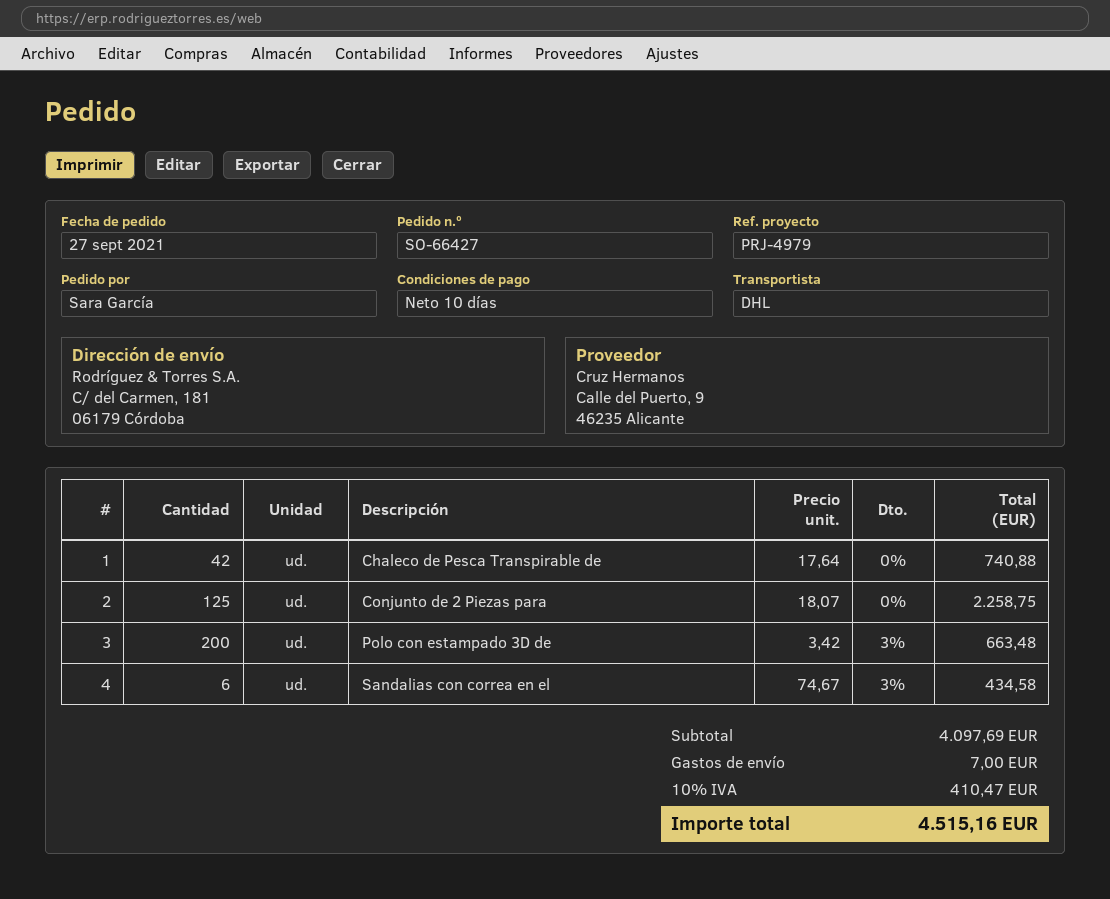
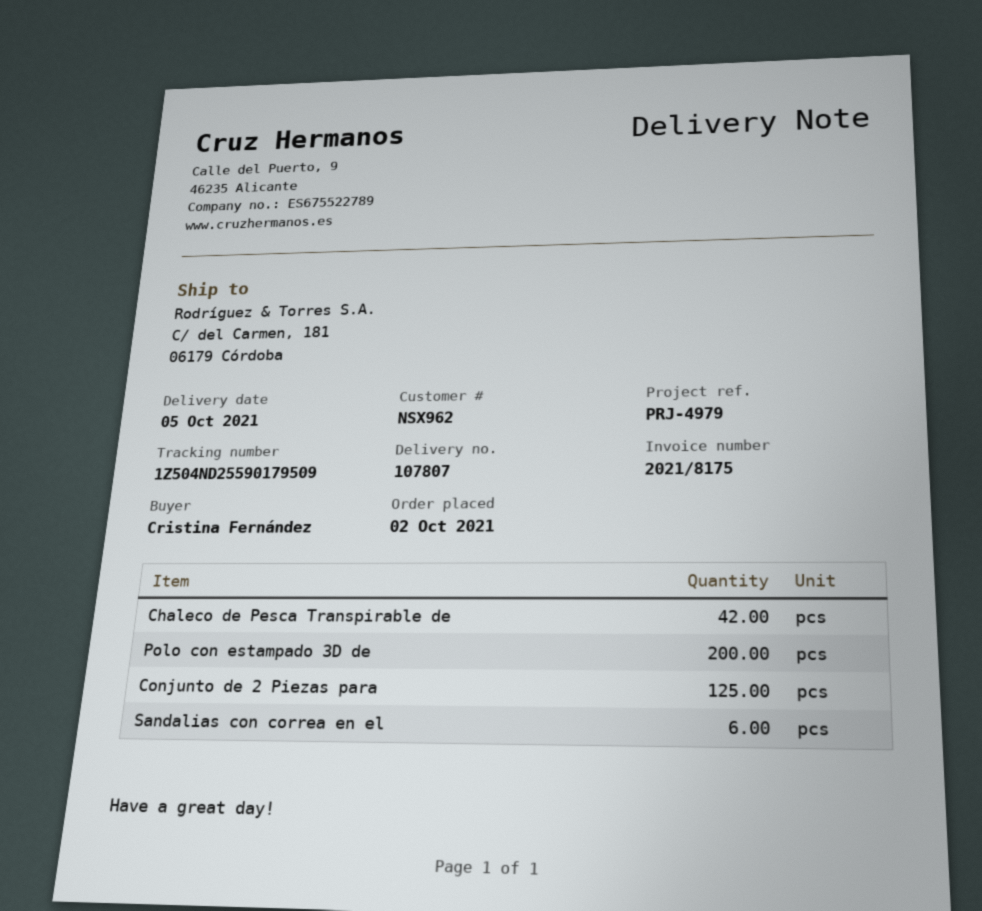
order date: 2021-09-27 -> 2021-10-02
ordered by: Sara García -> Cristina Fernández

